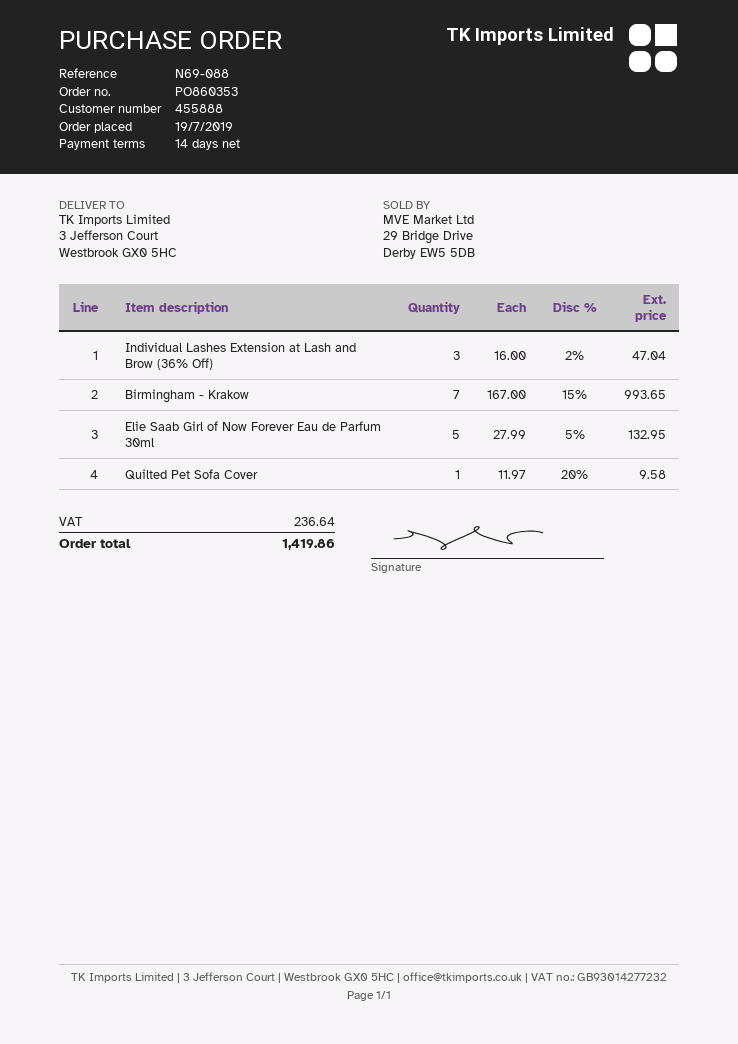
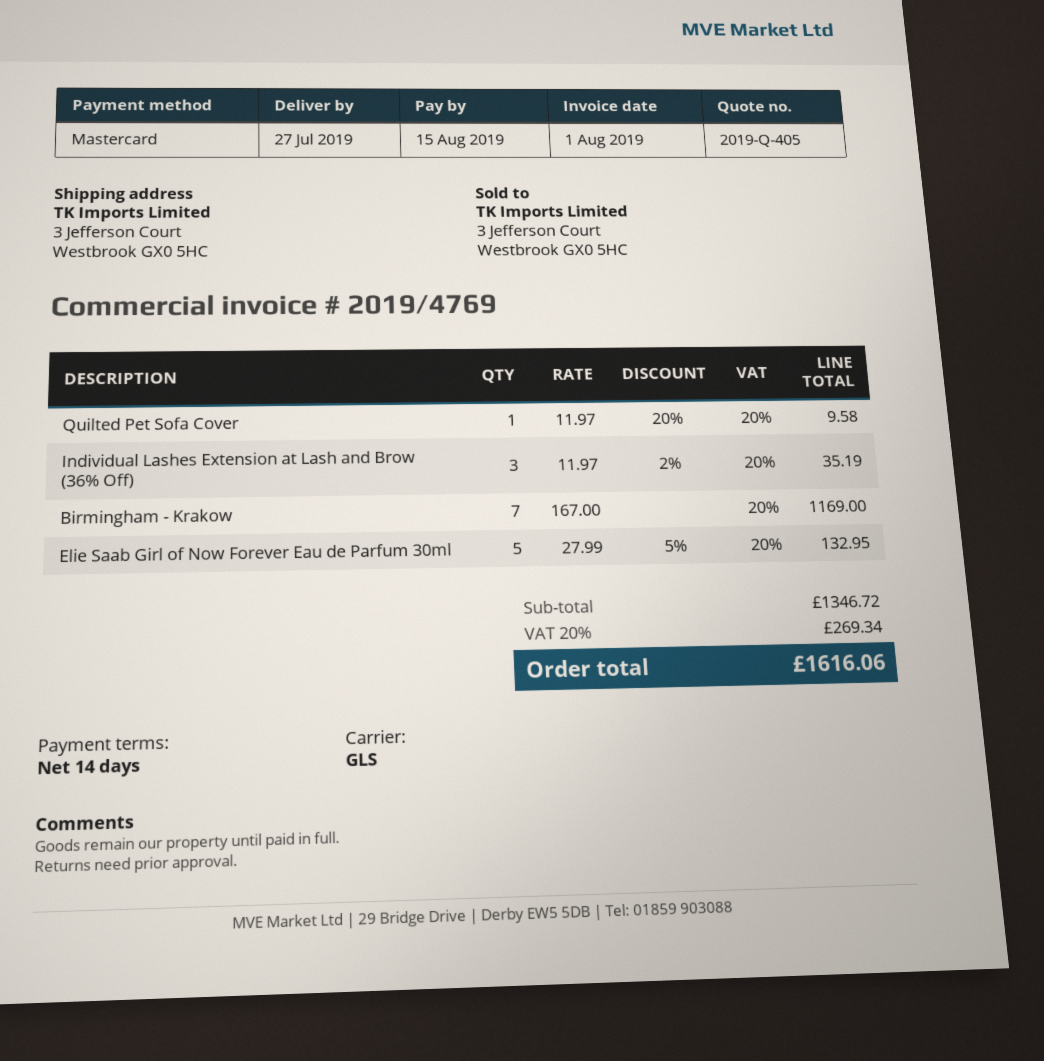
Individual Lashes Extension at Lash and Brow (36% Off): 3 x 16.00 - 2% = 47.04 -> 3 x 11.97 - 2% = 35.19
Birmingham - Krakow: 7 x 167.00 - 15% = 993.65 -> 7 x 167.00 = 1169.00
tax: 236.64 -> 269.34
total: 1419.86 -> 1616.06

